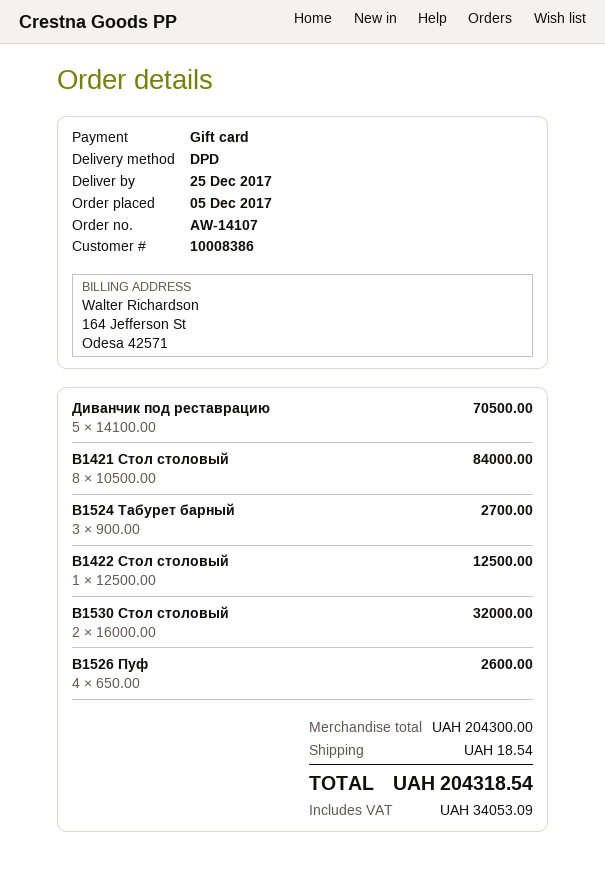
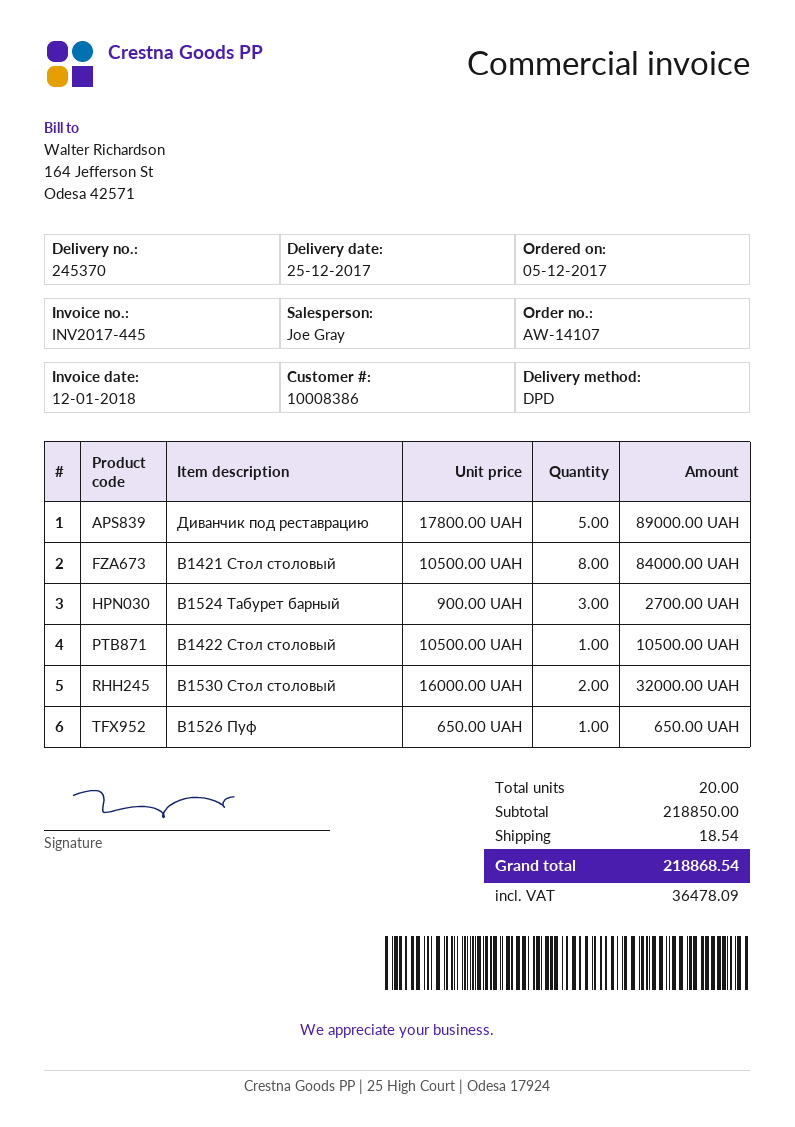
Диванчик под реставрацию: 5 x 14100.00 = 70500.00 -> 5 x 17800.00 = 89000.00
В1422 Стол столовый: 1 x 12500.00 = 12500.00 -> 1 x 10500.00 = 10500.00
В1526 Пуф: 4 x 650.00 = 2600.00 -> 1 x 650.00 = 650.00
subtotal: 204300.00 -> 218850.00
tax: 34053.09 -> 36478.09
total: 204318.54 -> 218868.54

